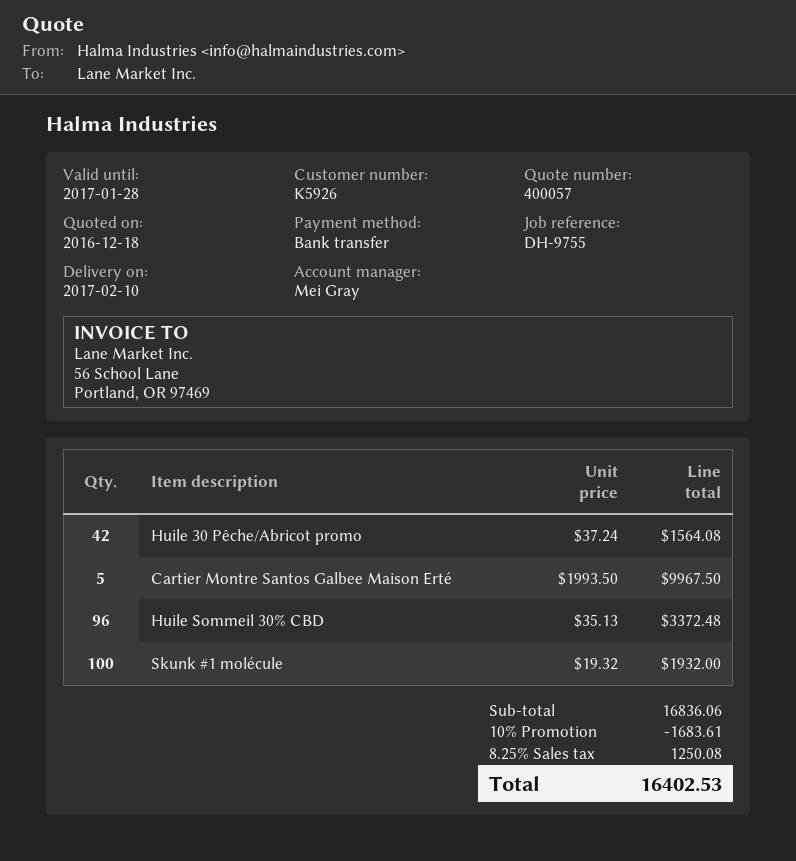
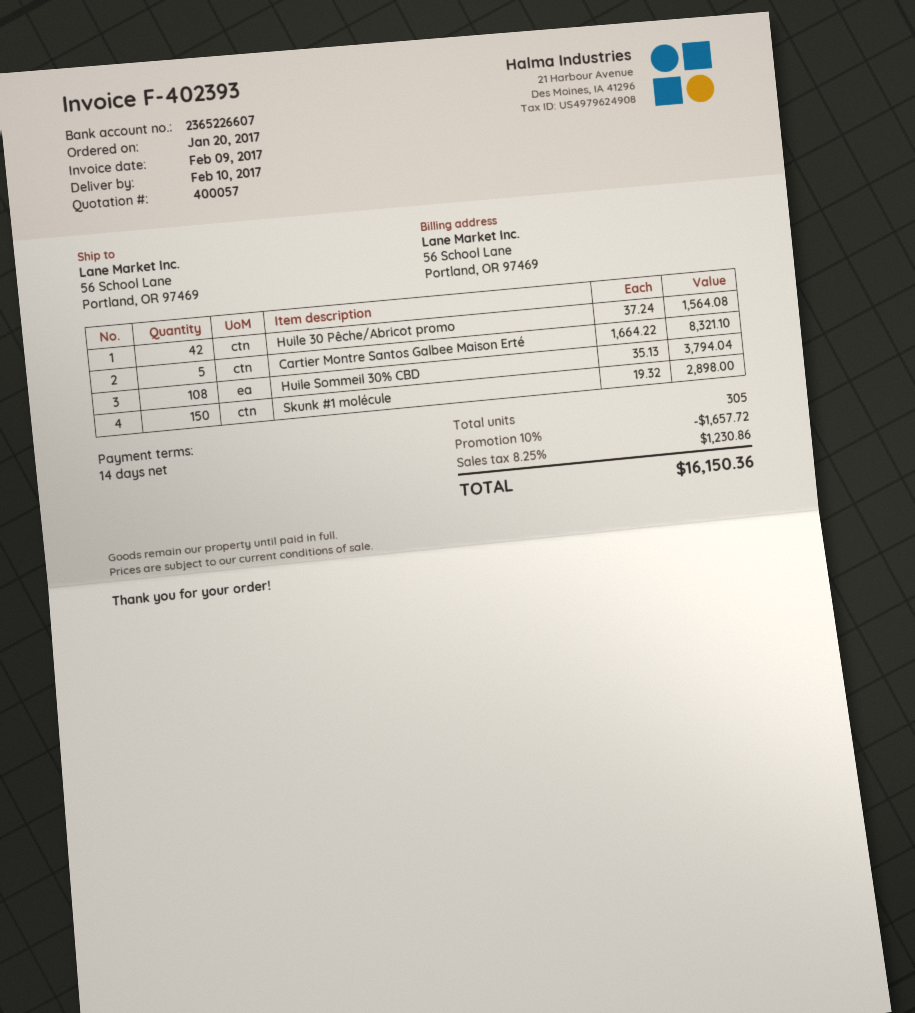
Cartier Montre Santos Galbee Maison Erté: 5 x 1993.50 = 9967.50 -> 5 x 1664.22 = 8321.10
Huile Sommeil 30% CBD: 96 x 35.13 = 3372.48 -> 108 x 35.13 = 3794.04
Skunk #1 molécule: 100 x 19.32 = 1932.00 -> 150 x 19.32 = 2898.00
discount: 10% = 1683.61 -> 10% = 1657.72
tax: 8.25% = 1250.08 -> 8.25% = 1230.86
total: 16402.53 -> 16150.36

